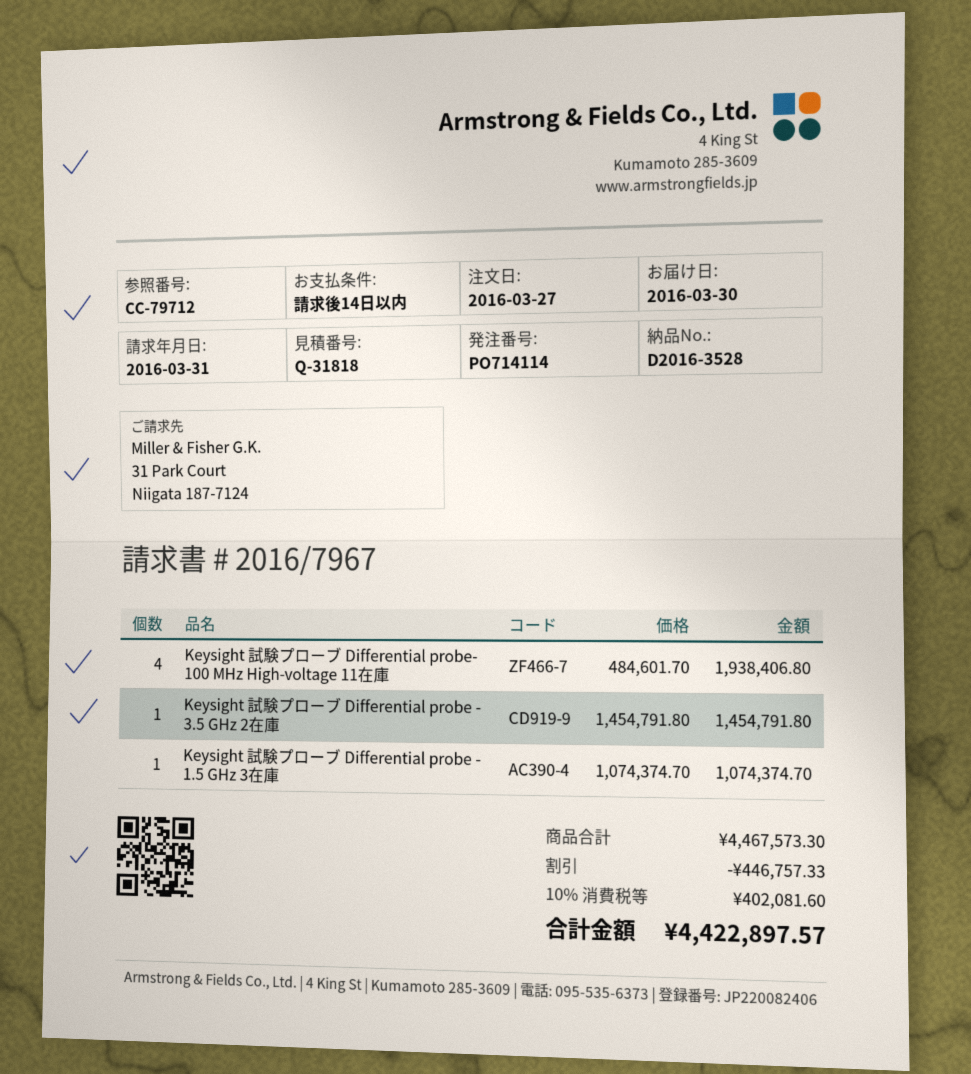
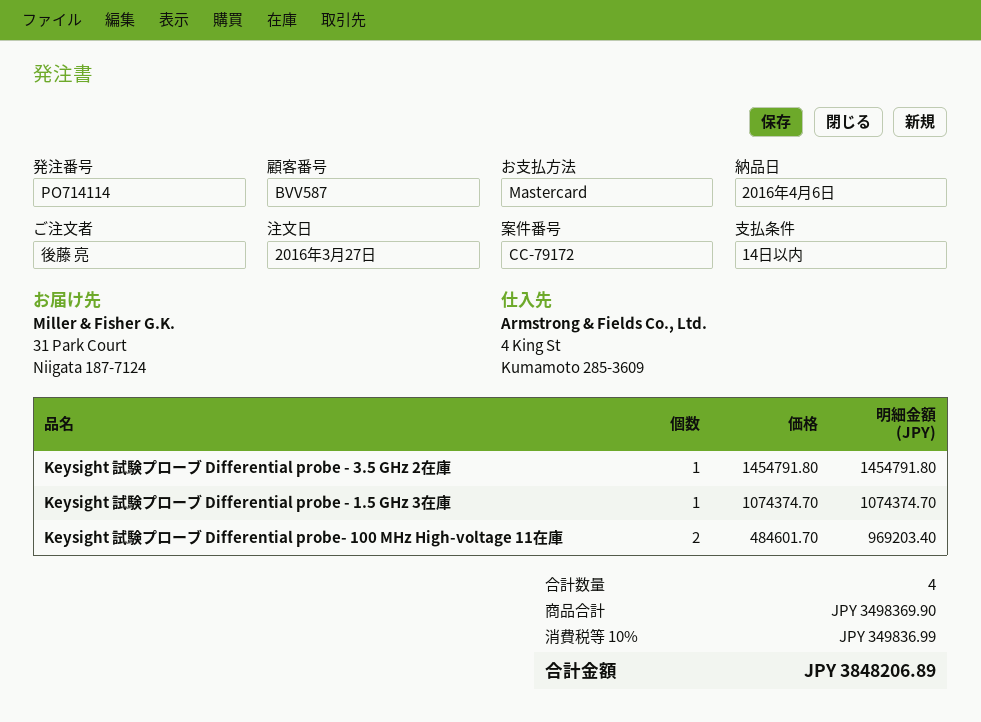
delivery date: 2016-03-30 -> 2016-04-06
reference: CC-79712 -> CC-79172
Keysight 試験プローブ Differential probe- 100 MHz High-voltage 11在庫: 4 x 484601.70 = 1938406.80 -> 2 x 484601.70 = 969203.40
subtotal: 4467573.30 -> 3498369.90
discount: 446757.33 -> none
tax: 10% = 402081.60 -> 10% = 349836.99
total: 4422897.57 -> 3848206.89

